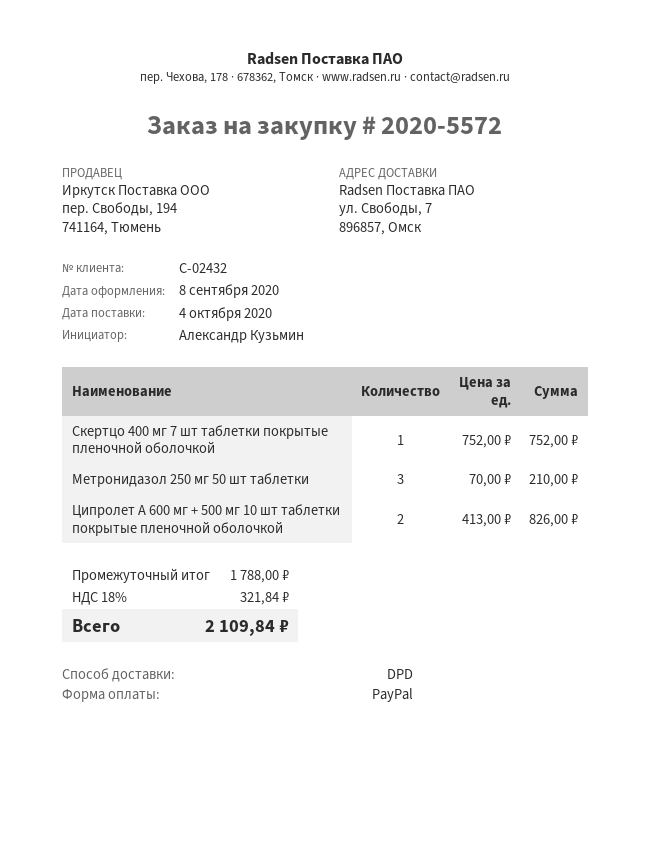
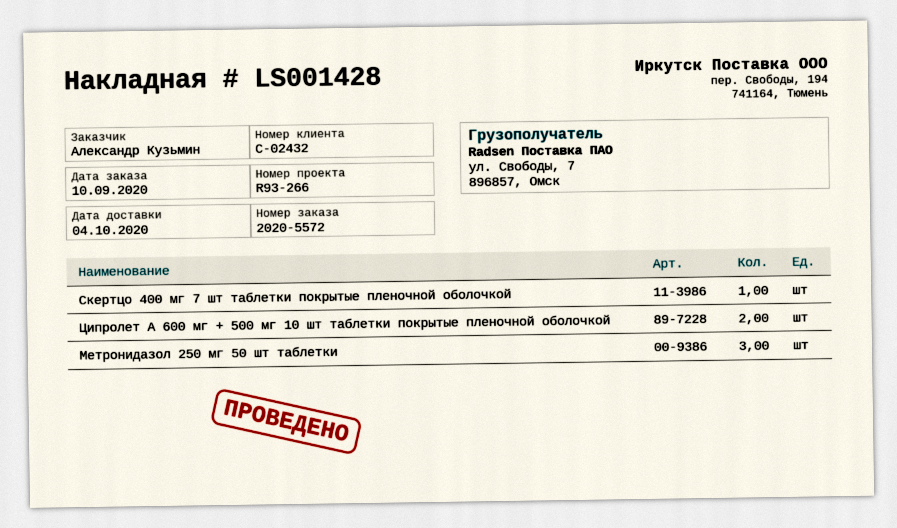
order date: 2020-09-08 -> 2020-09-10

